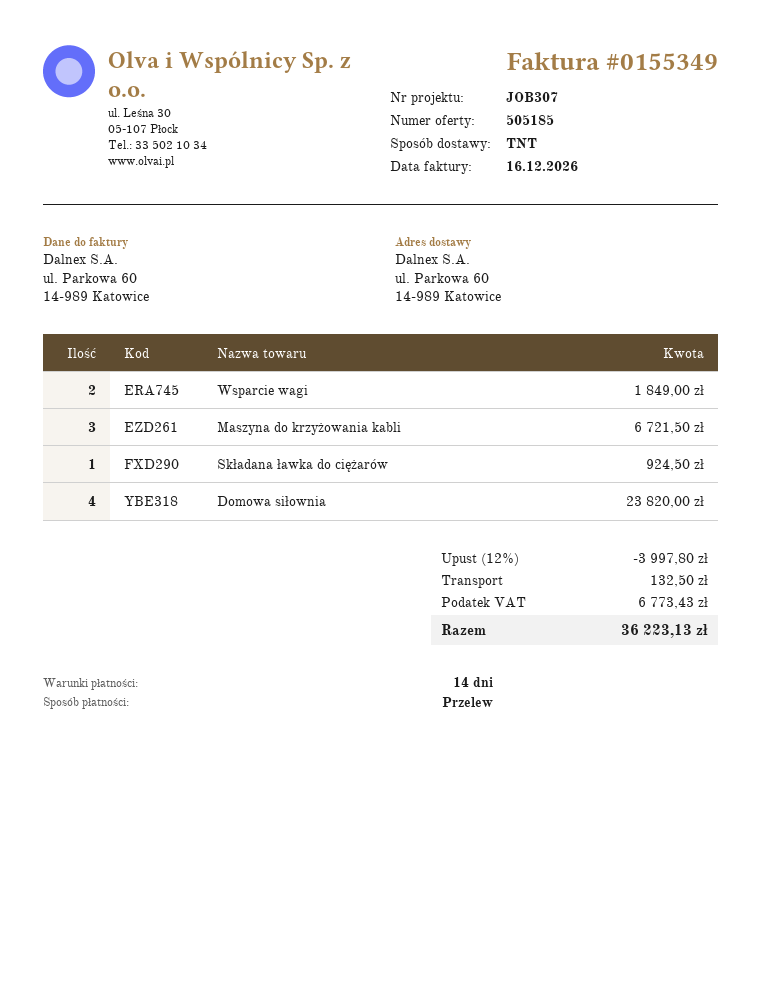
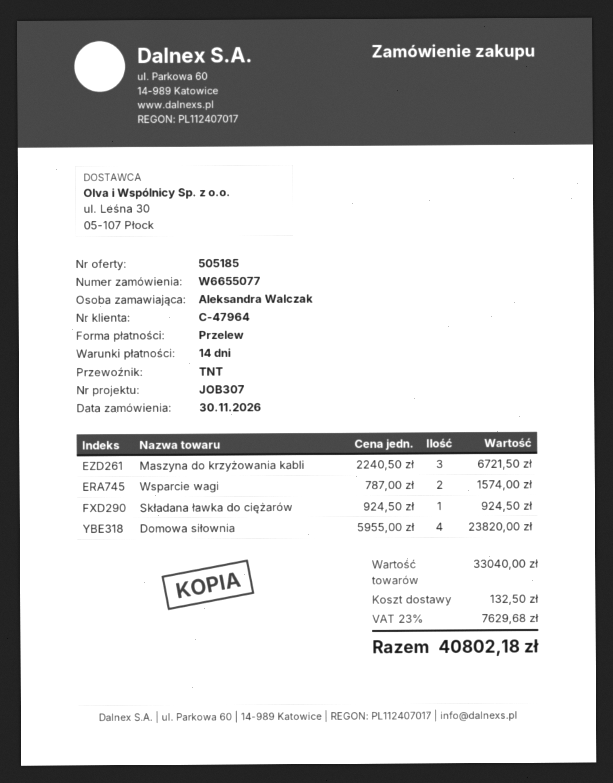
Wsparcie wagi: 2 for 1849.00 -> 2 for 1574.00
discount: 12% = 3997.80 -> none
tax: 6773.43 -> 7629.68
total: 36223.13 -> 40802.18

